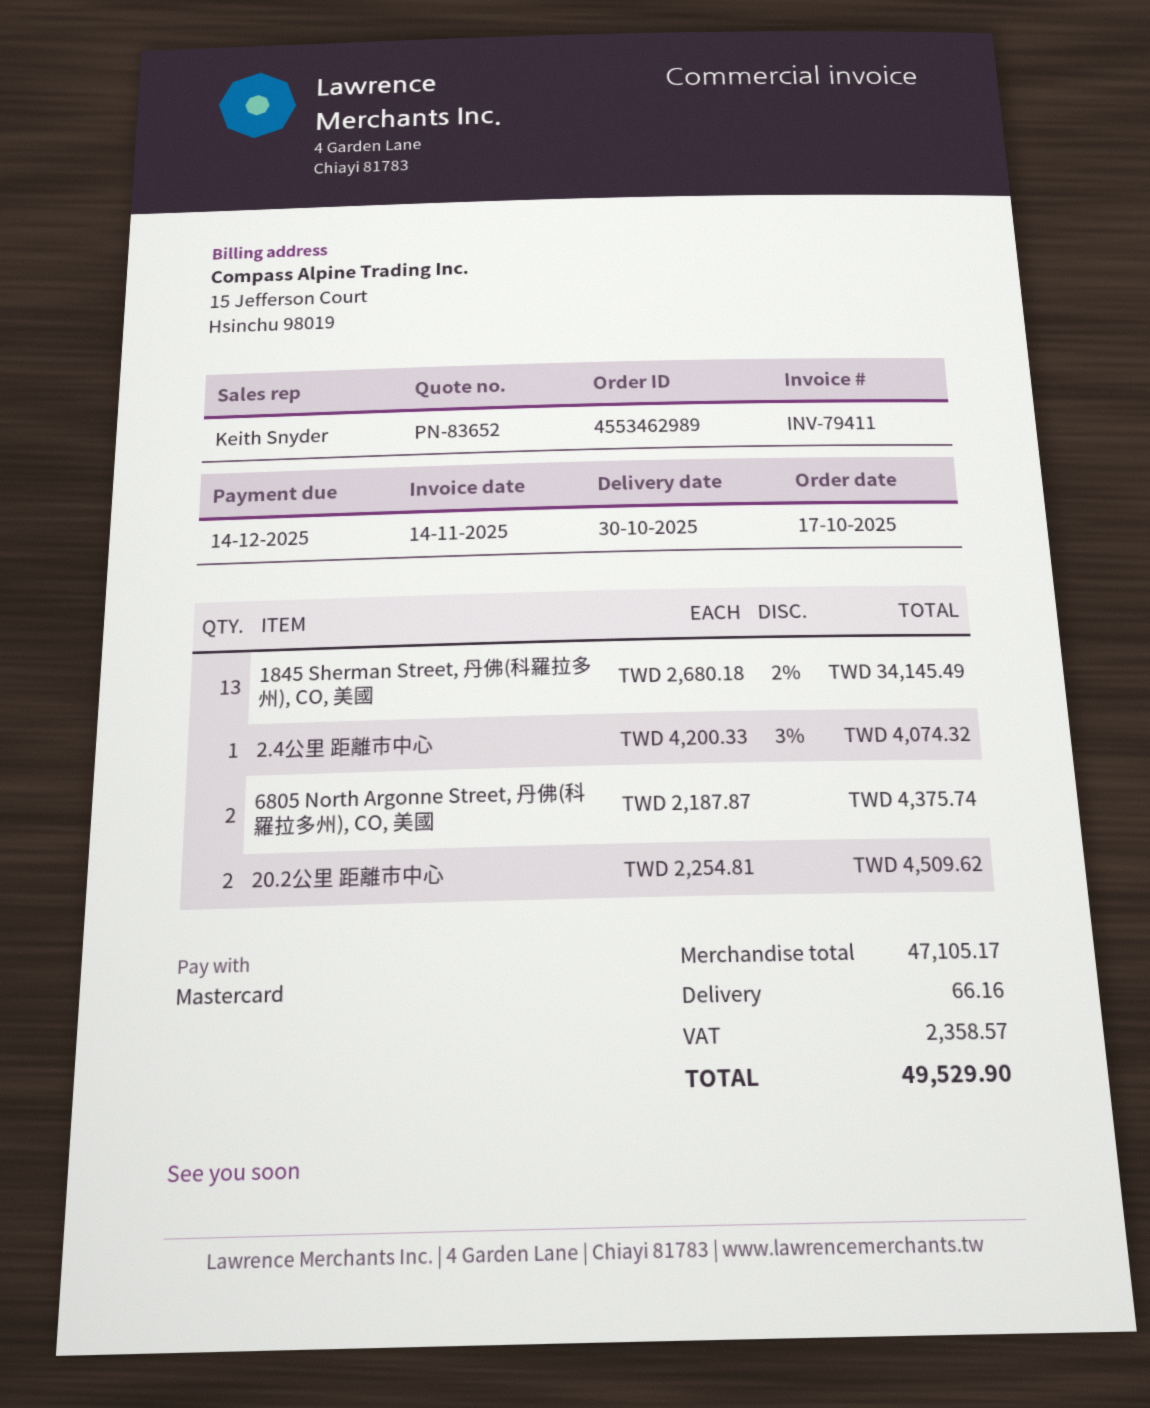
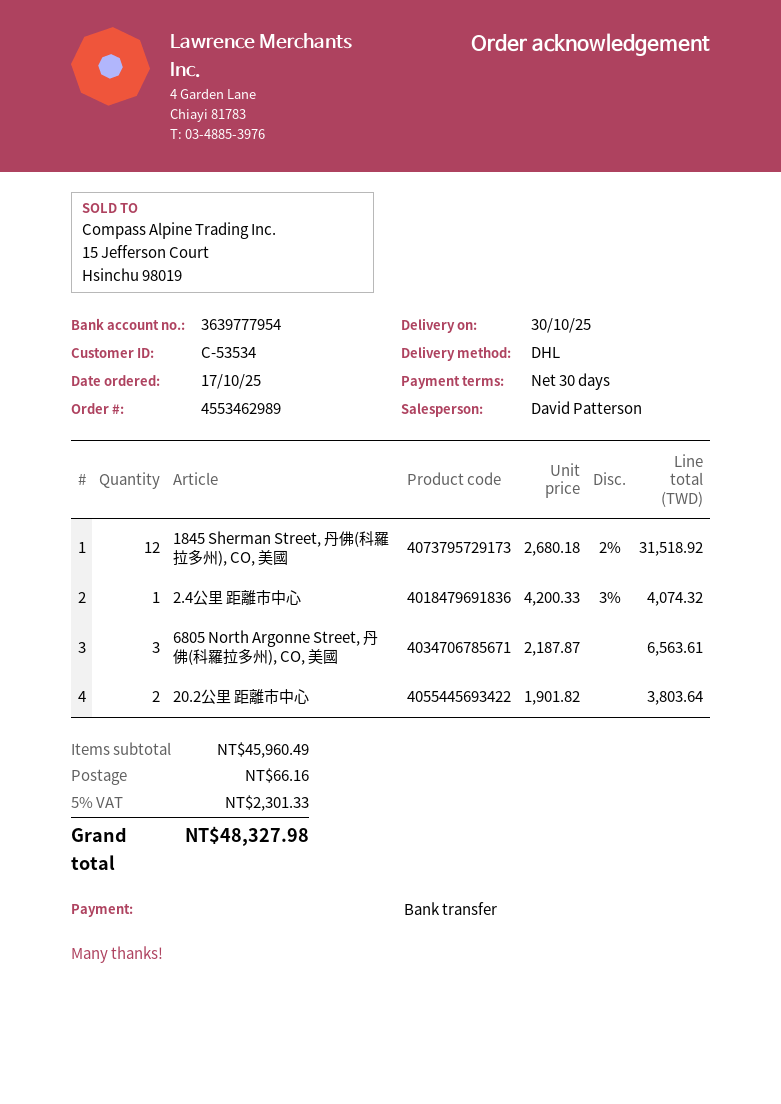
sales rep: Keith Snyder -> David Patterson
payment method: Mastercard -> bank transfer
1845 Sherman Street, 丹佛(科羅拉多州), CO, 美國: 13 x 2680.18 - 2% = 34145.49 -> 12 x 2680.18 - 2% = 31518.92
6805 North Argonne Street, 丹佛(科羅拉多州), CO, 美國: 2 x 2187.87 = 4375.74 -> 3 x 2187.87 = 6563.61
20.2公里 距離市中心: 2 x 2254.81 = 4509.62 -> 2 x 1901.82 = 3803.64
subtotal: 47105.17 -> 45960.49
tax: 2358.57 -> 2301.33
total: 49529.90 -> 48327.98

